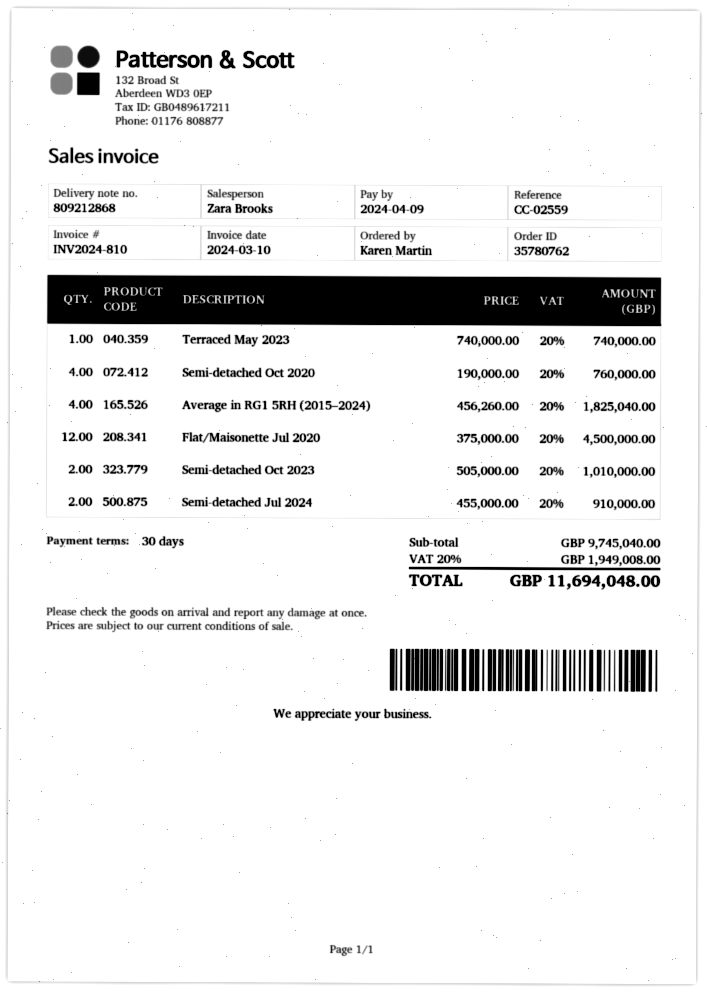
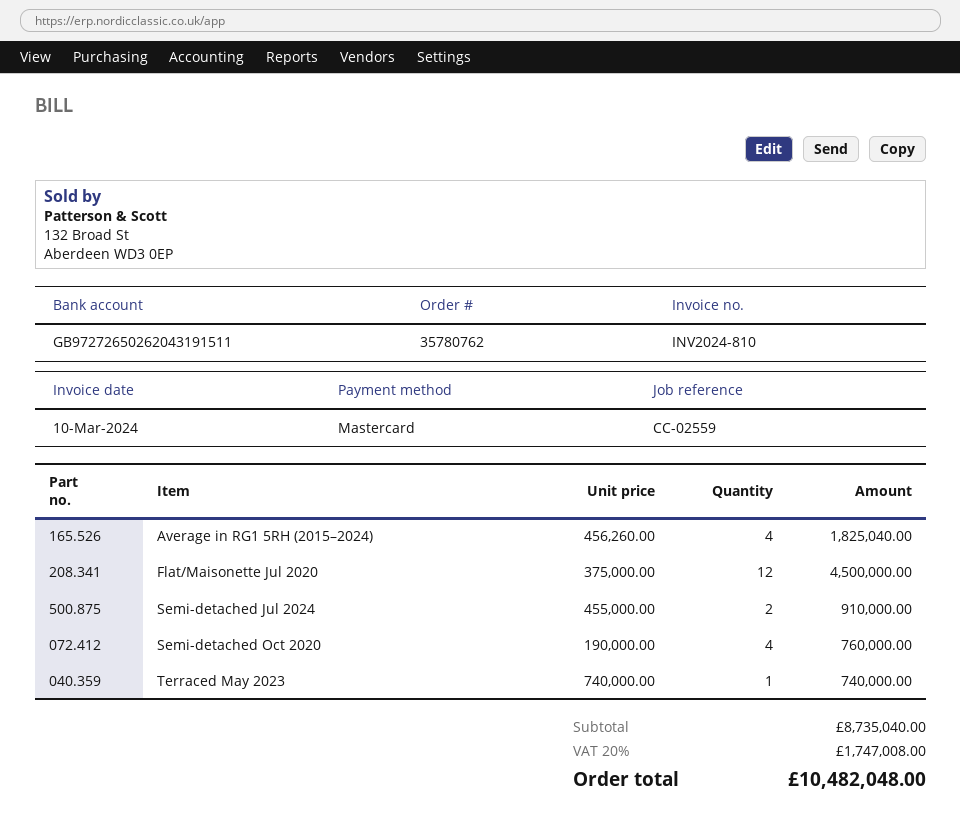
Semi-detached Oct 2023: 2 x 505000.00 = 1010000.00 -> none
subtotal: 9745040.00 -> 8735040.00
tax: 20% = 1949008.00 -> 20% = 1747008.00
total: 11694048.00 -> 10482048.00

